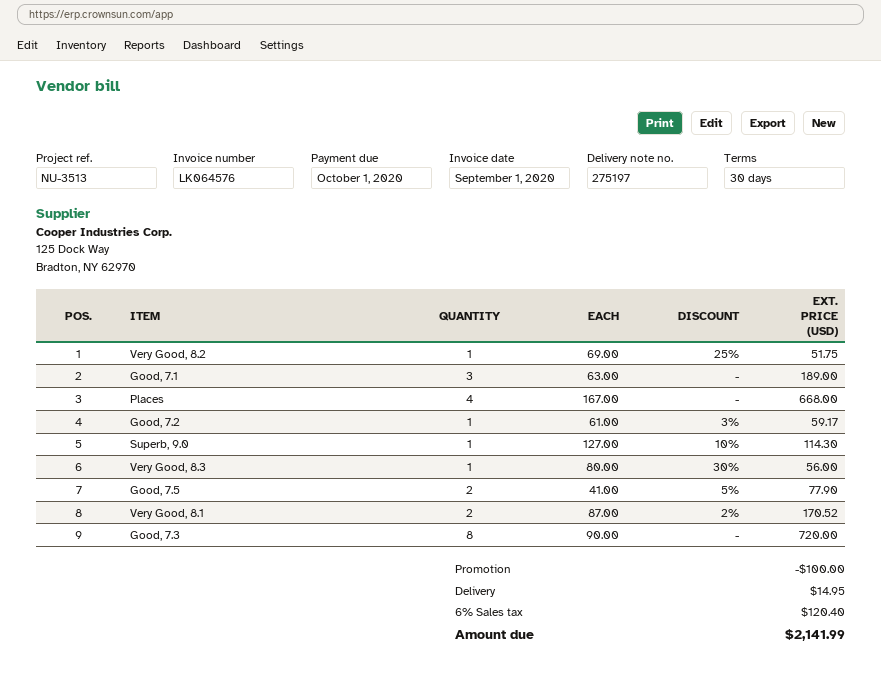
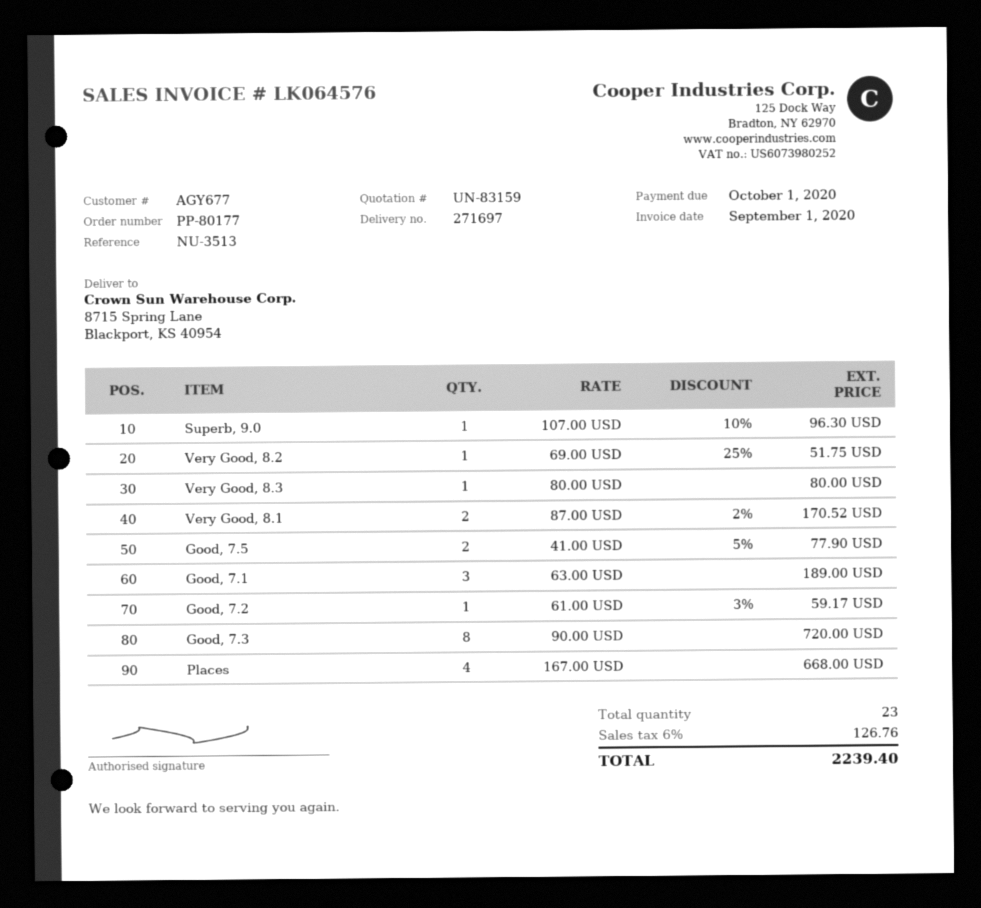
delivery note number: 275197 -> 271697
Superb, 9.0: 1 x 127.00 - 10% = 114.30 -> 1 x 107.00 - 10% = 96.30
Very Good, 8.3: 1 x 80.00 - 30% = 56.00 -> 1 x 80.00 = 80.00
discount: 100.00 -> none
shipping: 14.95 -> none
tax: 6% = 120.40 -> 6% = 126.76
total: 2141.99 -> 2239.40

